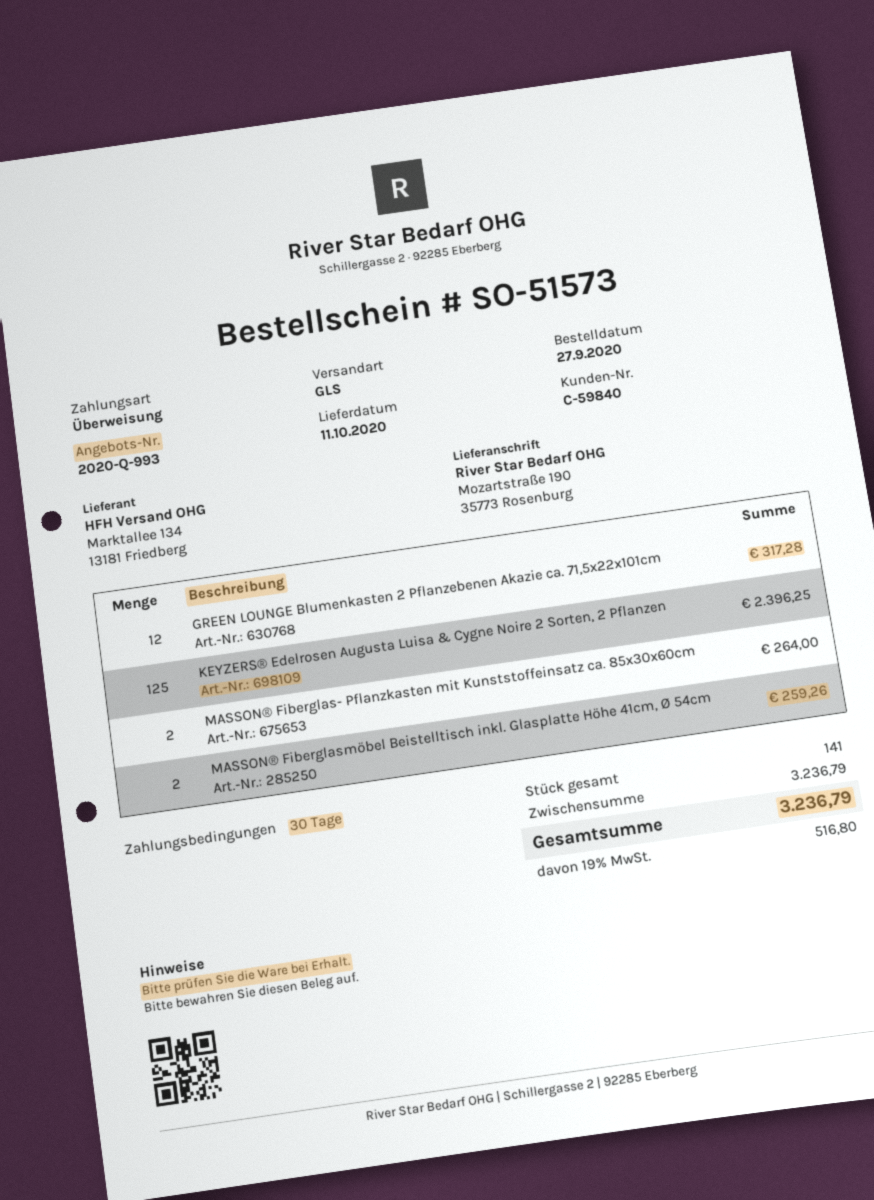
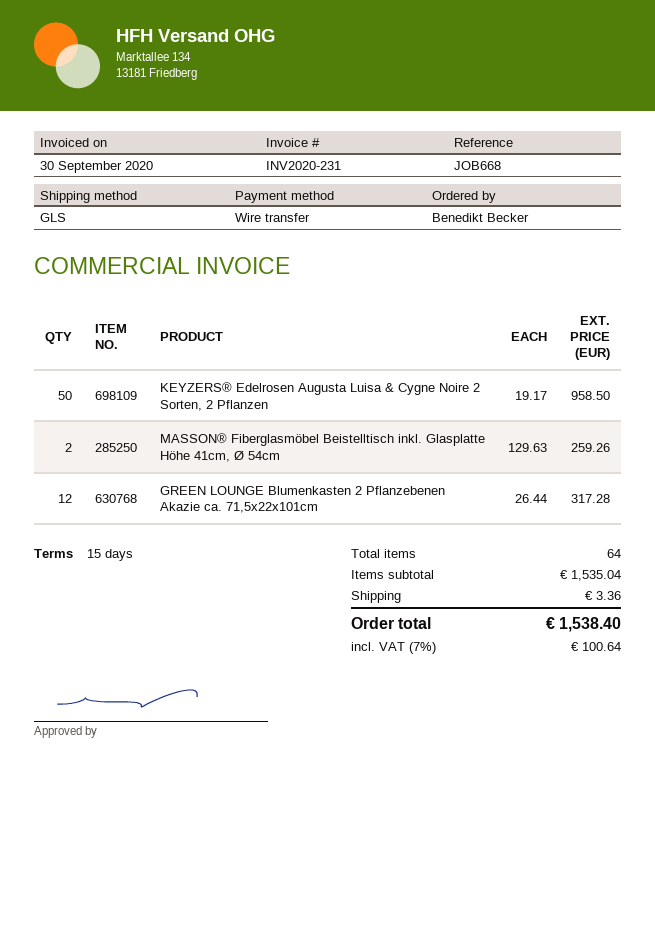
payment terms: 30 days -> 15 days
KEYZERS® Edelrosen Augusta Luisa & Cygne Noire 2 Sorten, 2 Pflanzen: 125 for 2396.25 -> 50 for 958.50
MASSON® Fiberglas- Pflanzkasten mit Kunststoffeinsatz ca. 85x30x60cm: 2 for 264.00 -> none
total quantity: 141 -> 64
subtotal: 3236.79 -> 1535.04
shipping: none -> 3.36
tax: 19% = 516.80 -> 7% = 100.64
total: 3236.79 -> 1538.40

